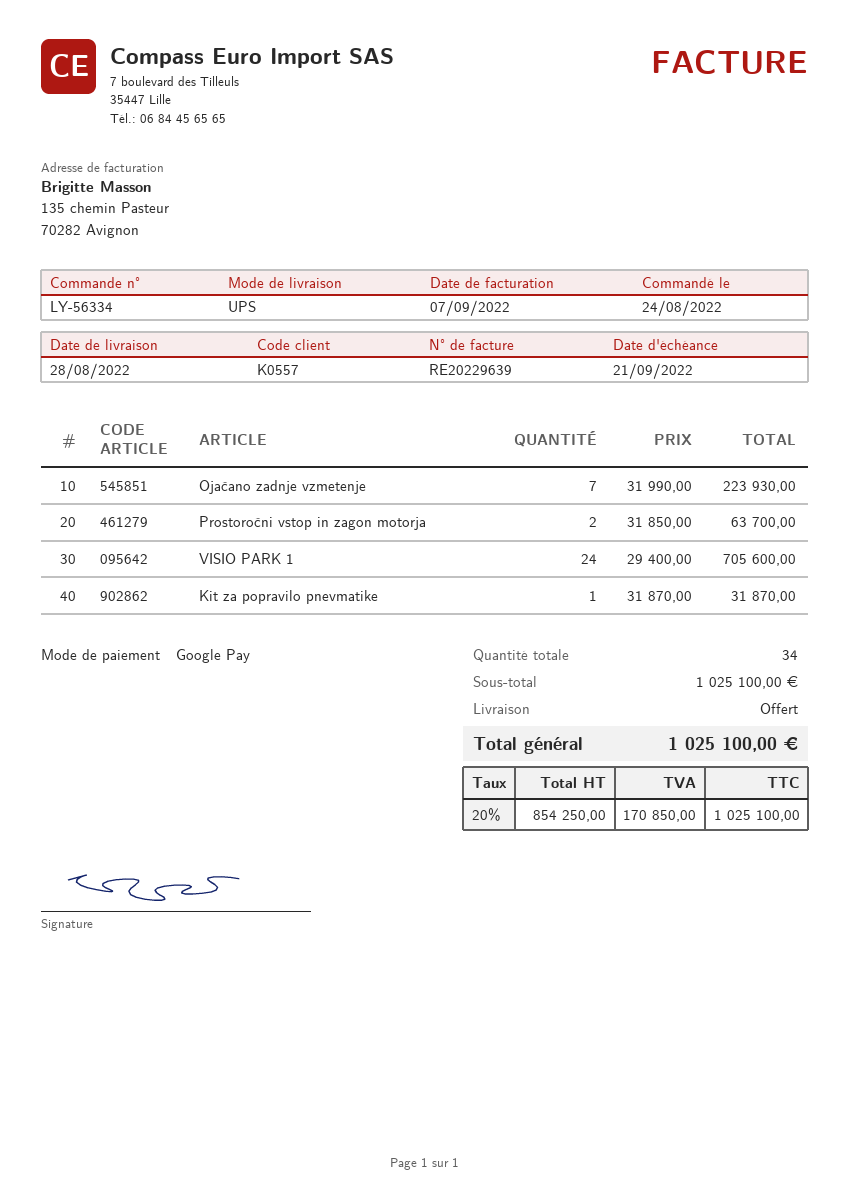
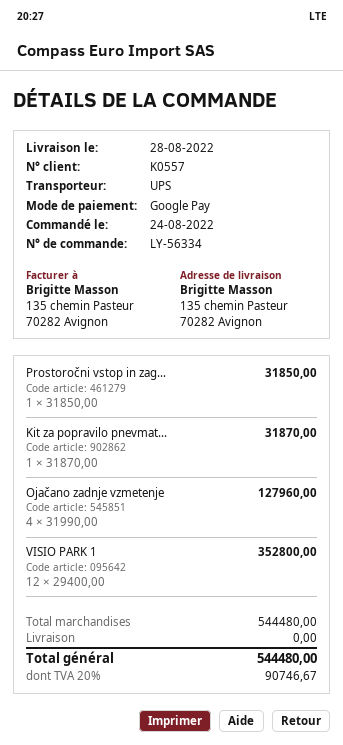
Ojačano zadnje vzmetenje: 7 x 31990.00 = 223930.00 -> 4 x 31990.00 = 127960.00
Prostoročni vstop in zagon motorja: 2 x 31850.00 = 63700.00 -> 1 x 31850.00 = 31850.00
VISIO PARK 1: 24 x 29400.00 = 705600.00 -> 12 x 29400.00 = 352800.00
subtotal: 1025100.00 -> 544480.00
tax: 20% = 170850.00 -> 20% = 90746.67
total: 1025100.00 -> 544480.00

